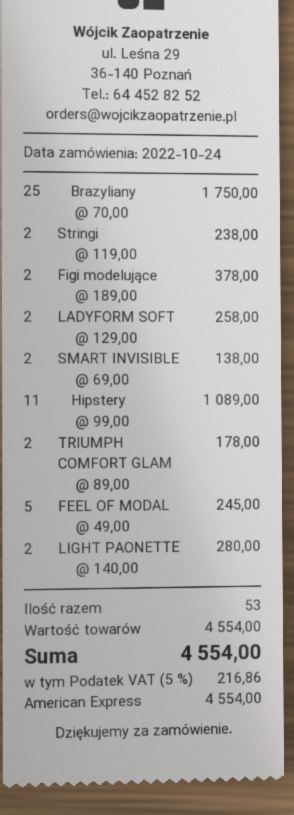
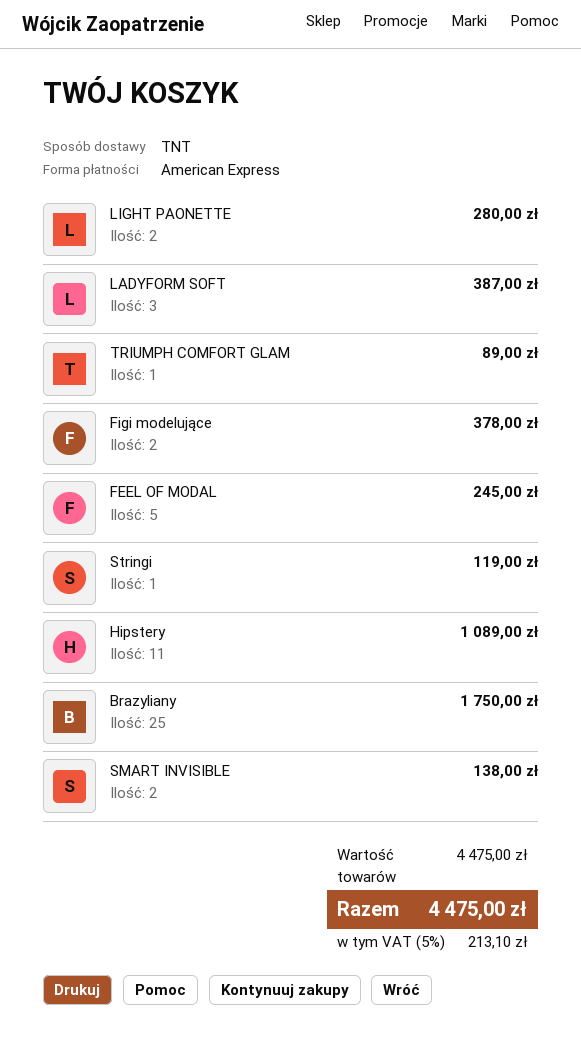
Stringi: 2 for 238.00 -> 1 for 119.00
LADYFORM SOFT: 2 for 258.00 -> 3 for 387.00
TRIUMPH COMFORT GLAM: 2 for 178.00 -> 1 for 89.00
subtotal: 4554.00 -> 4475.00
tax: 5% = 216.86 -> 5% = 213.10
total: 4554.00 -> 4475.00

